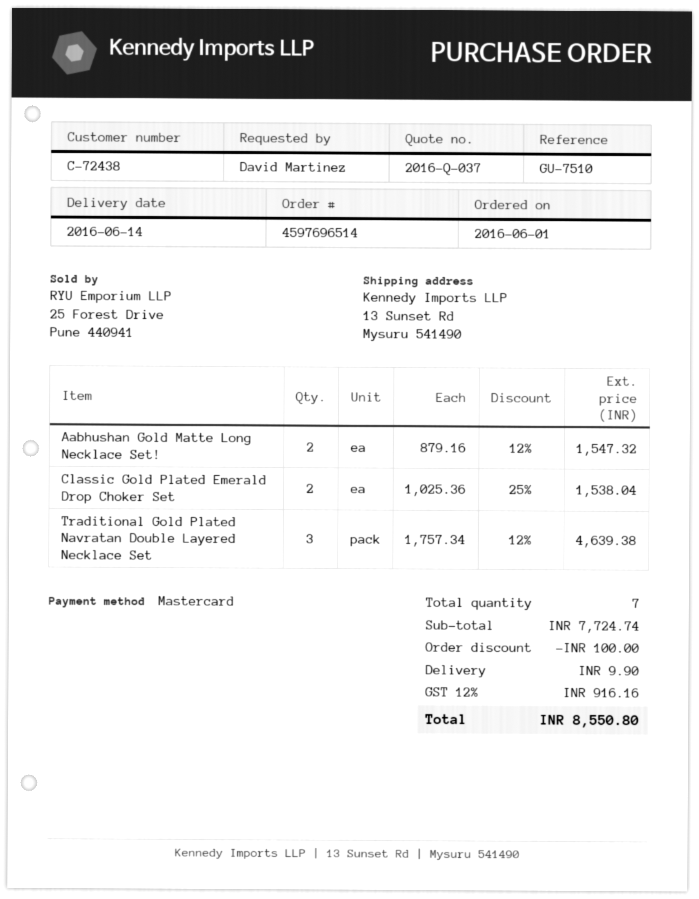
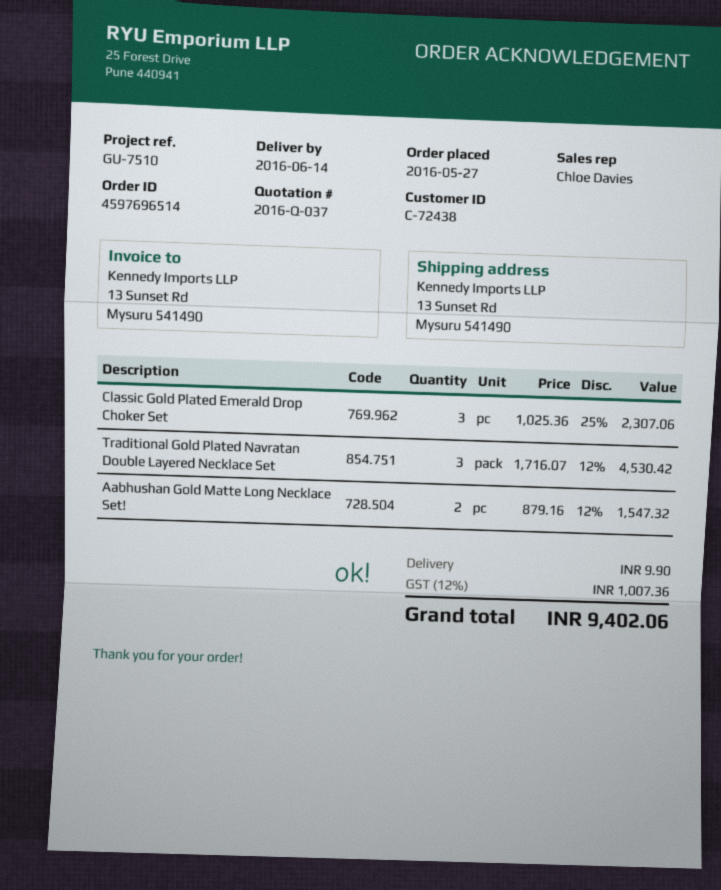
order date: 2016-06-01 -> 2016-05-27
Classic Gold Plated Emerald Drop Choker Set: 2 x 1025.36 - 25% = 1538.04 -> 3 x 1025.36 - 25% = 2307.06
Traditional Gold Plated Navratan Double Layered Necklace Set: 3 x 1757.34 - 12% = 4639.38 -> 3 x 1716.07 - 12% = 4530.42
discount: 100.00 -> none
tax: 12% = 916.16 -> 12% = 1007.36
total: 8550.80 -> 9402.06

